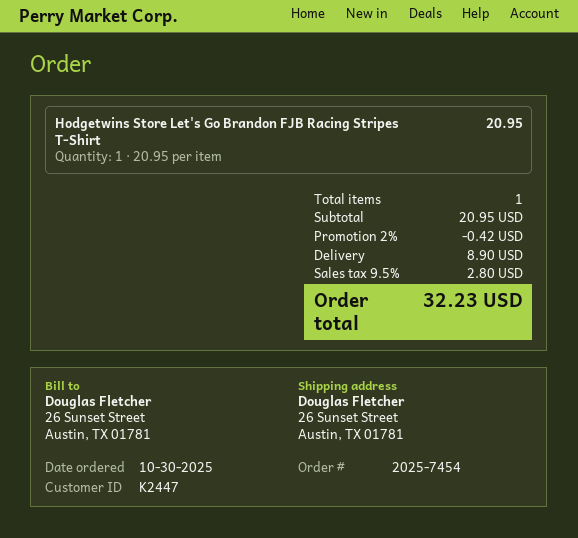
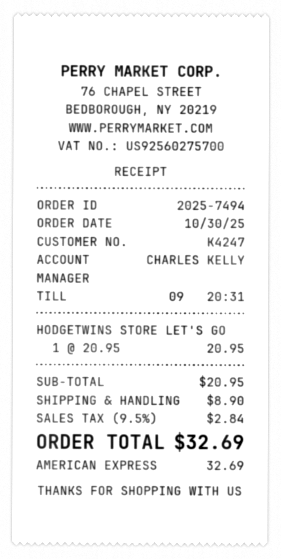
order number: 2025-7454 -> 2025-7494
customer number: K2447 -> K4247
discount: 2% = 0.42 -> none
tax: 9.5% = 2.80 -> 9.5% = 2.84
total: 32.23 -> 32.69

